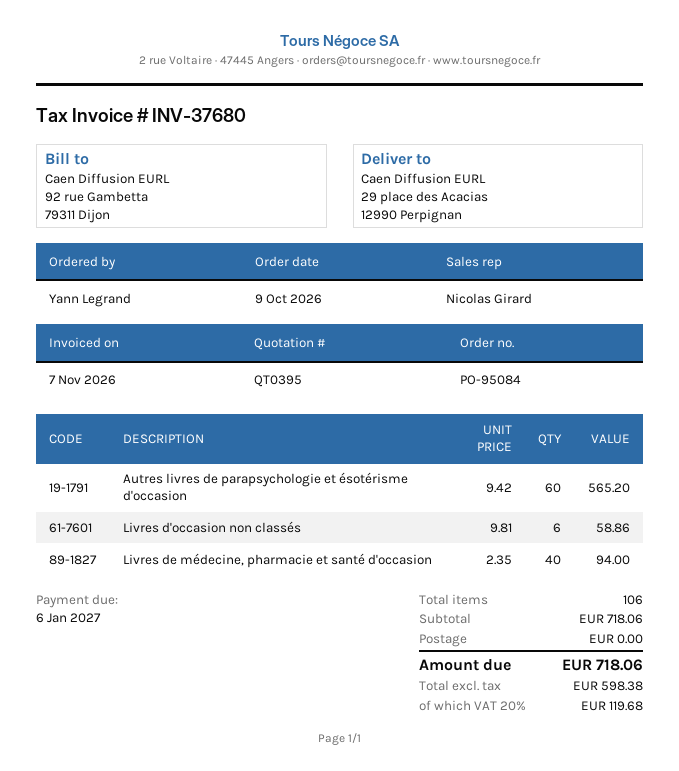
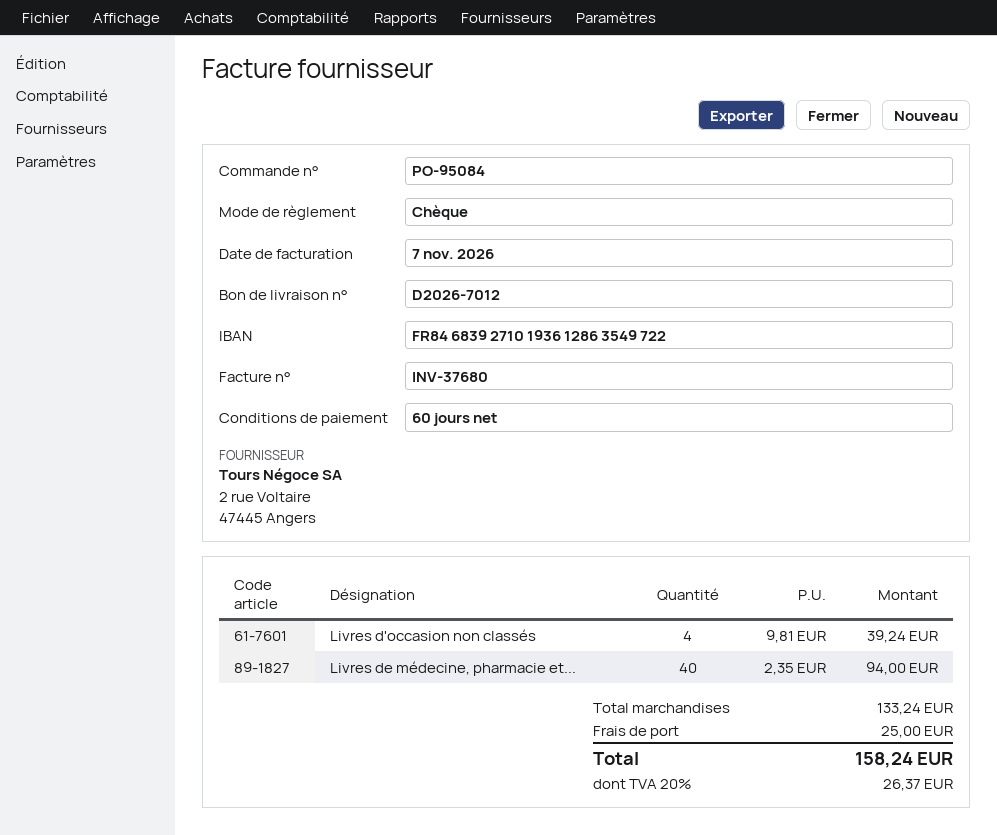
Autres livres de parapsychologie et ésotérisme d'occasion: 60 x 9.42 = 565.20 -> none
Livres d'occasion non classés: 6 x 9.81 = 58.86 -> 4 x 9.81 = 39.24
subtotal: 718.06 -> 133.24
shipping: 0.00 -> 25.00
tax: 20% = 119.68 -> 20% = 26.37
total: 718.06 -> 158.24

